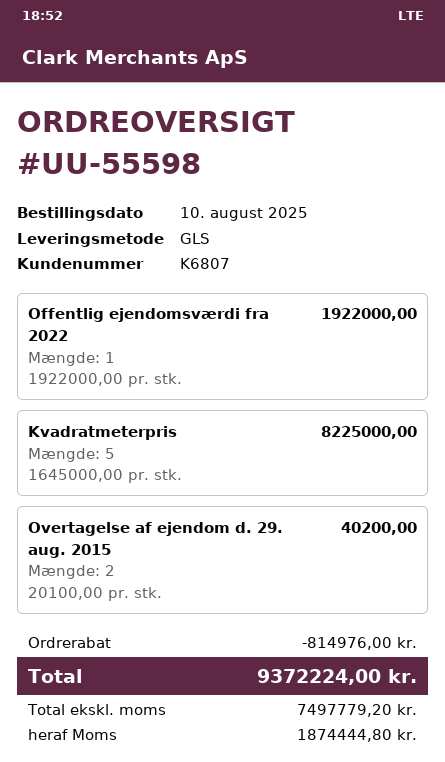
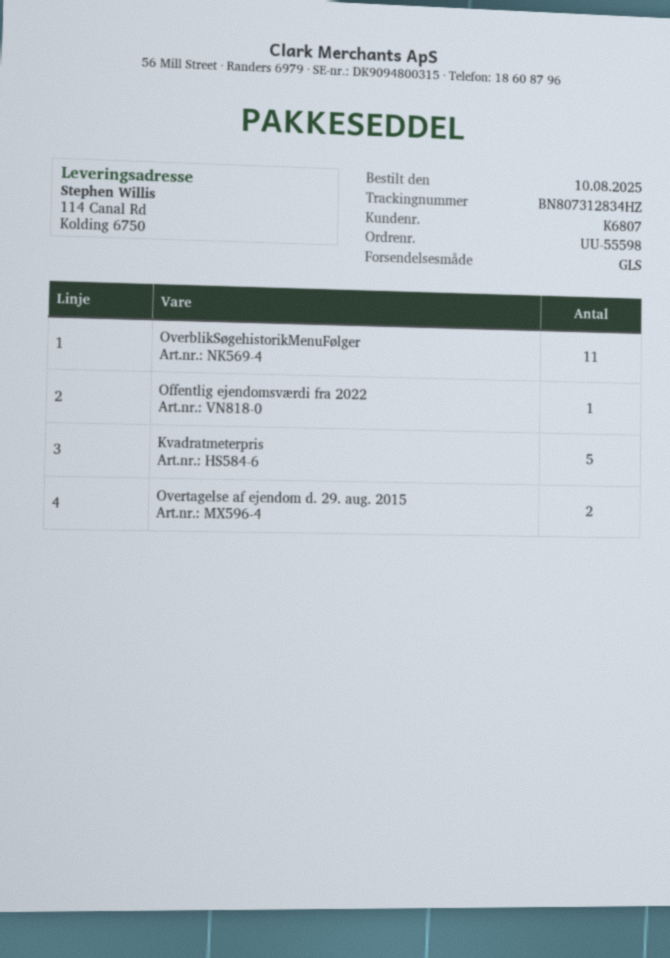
OverblikSøgehistorikMenuFølger: none -> 11

